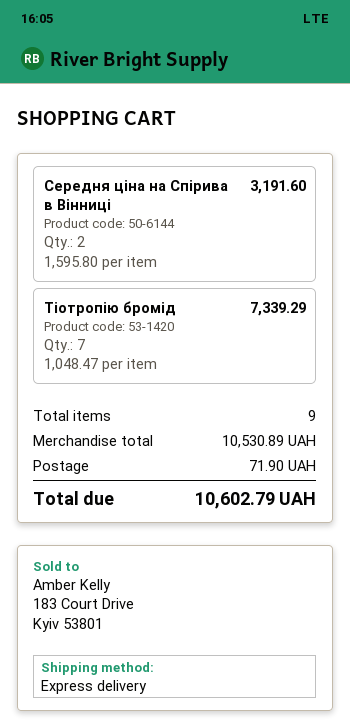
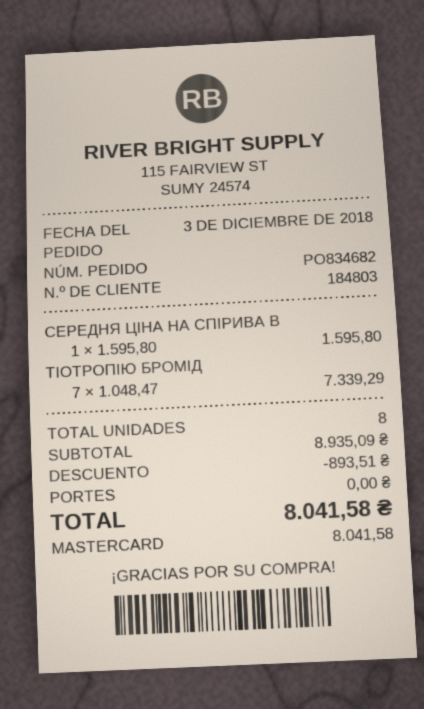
Середня ціна на Спірива в Вінниці: 2 x 1595.80 = 3191.60 -> 1 x 1595.80 = 1595.80
total quantity: 9 -> 8
subtotal: 10530.89 -> 8935.09
discount: none -> 893.51
shipping: 71.90 -> 0.00
total: 10602.79 -> 8041.58

